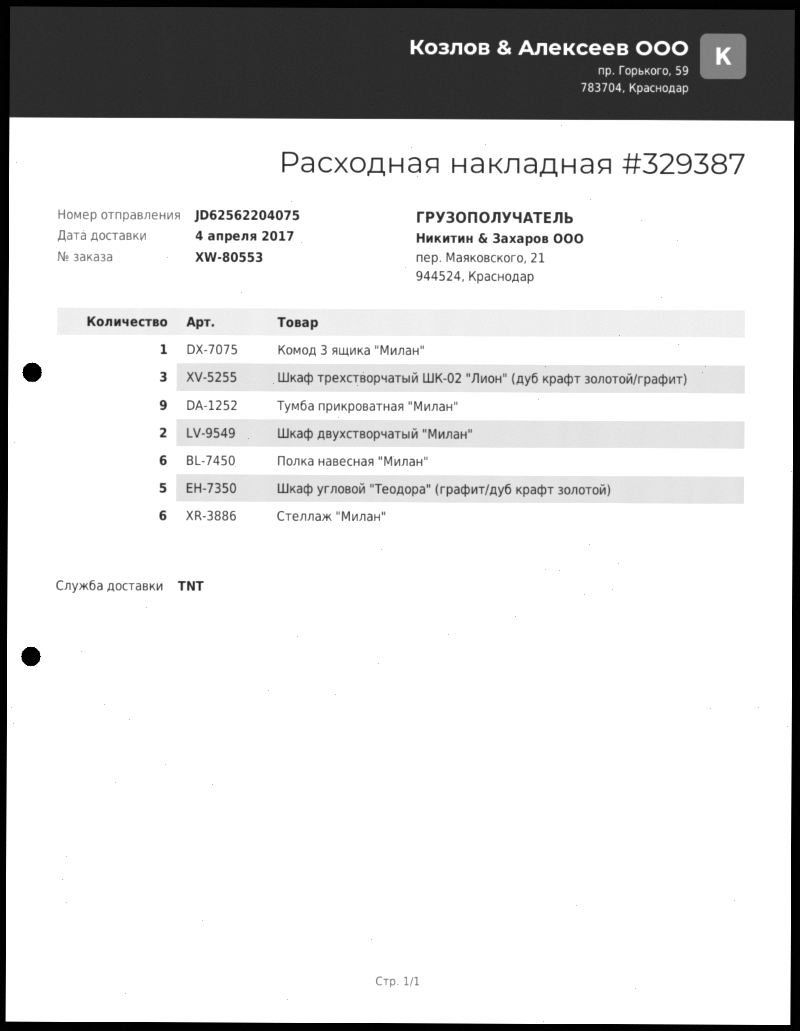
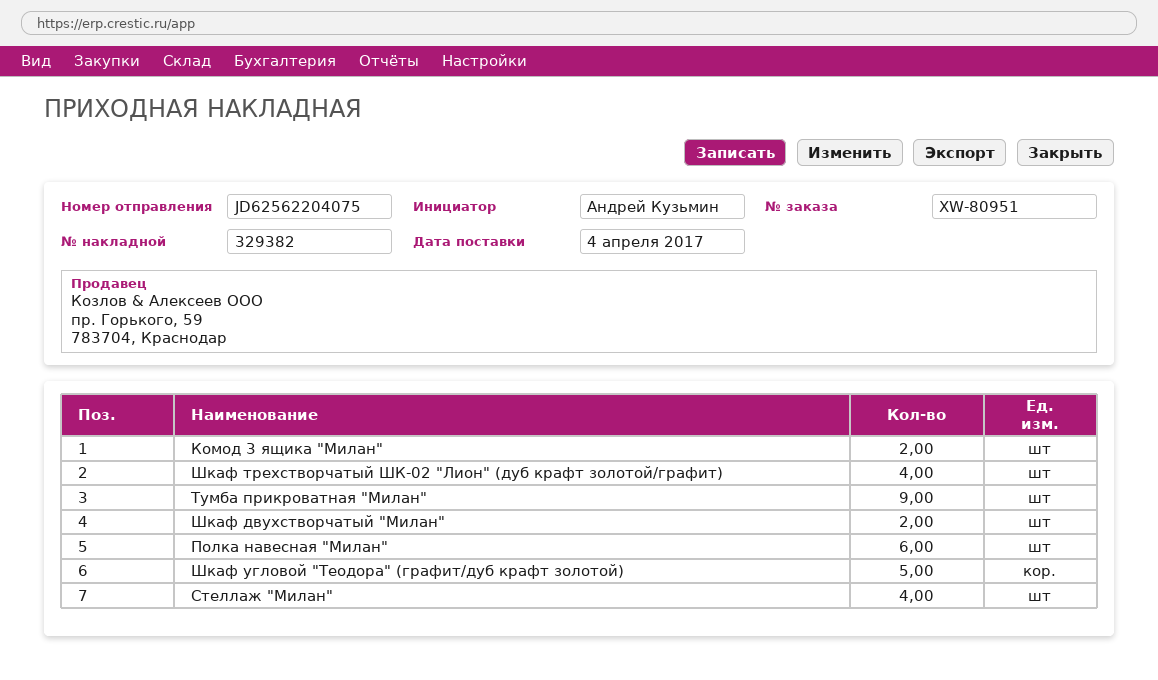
order number: XW-80553 -> XW-80951
delivery note number: 329387 -> 329382
Комод 3 ящика "Милан": 1 -> 2
Шкаф трехстворчатый ШК-02 "Лион" (дуб крафт золотой/графит): 3 -> 4
Стеллаж "Милан": 6 -> 4

